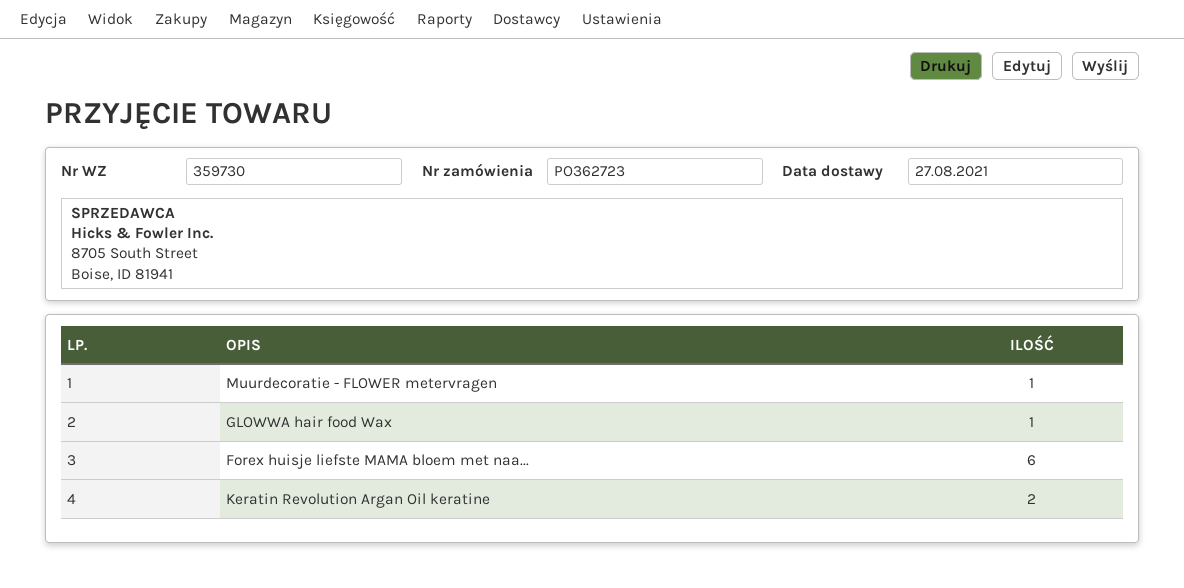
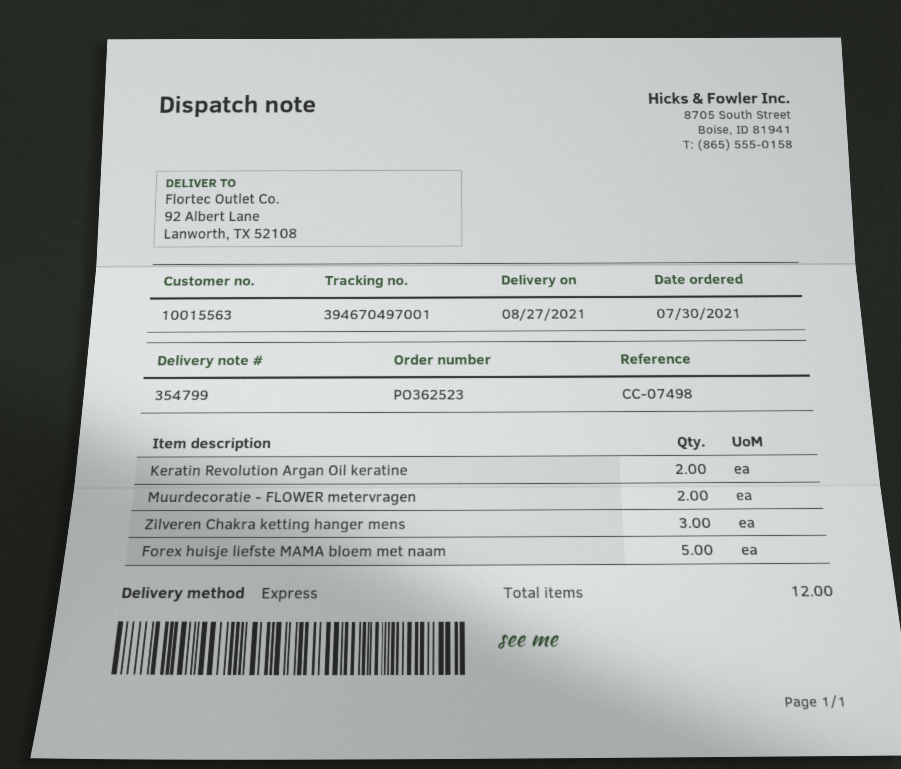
order number: PO362723 -> PO362523
delivery note number: 359730 -> 354799
Muurdecoratie - FLOWER metervragen: 1 -> 2
GLOWWA hair food Wax: 1 -> none
Forex huisje liefste MAMA bloem met naa...: 6 -> 5
Zilveren Chakra ketting hanger mens: none -> 3

